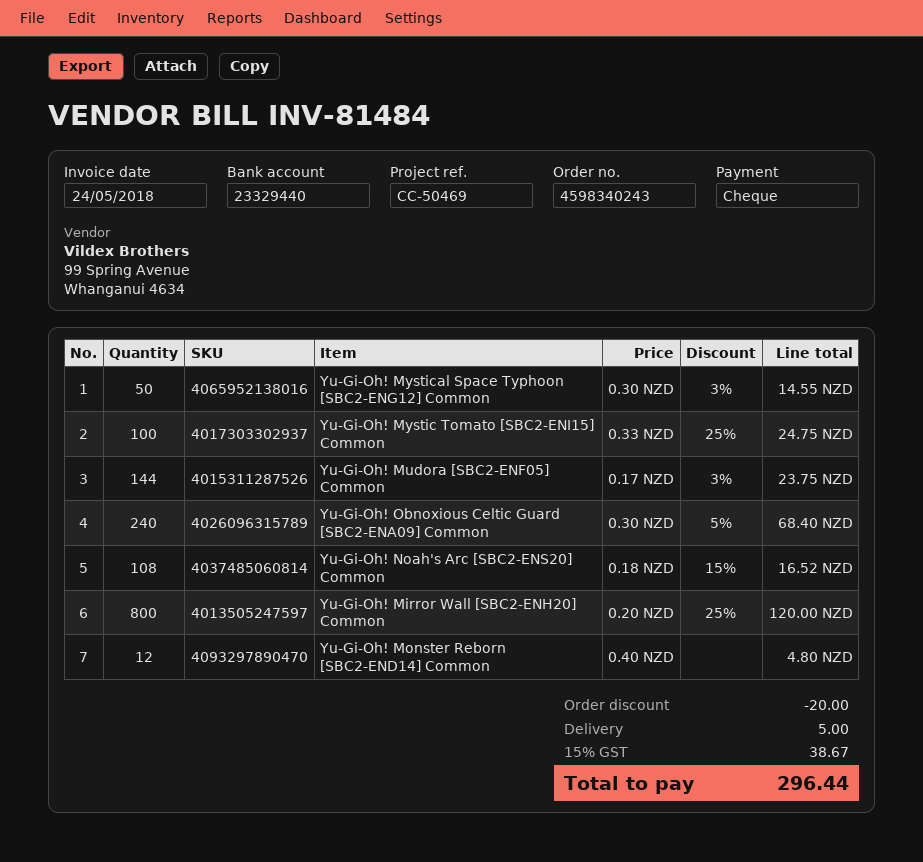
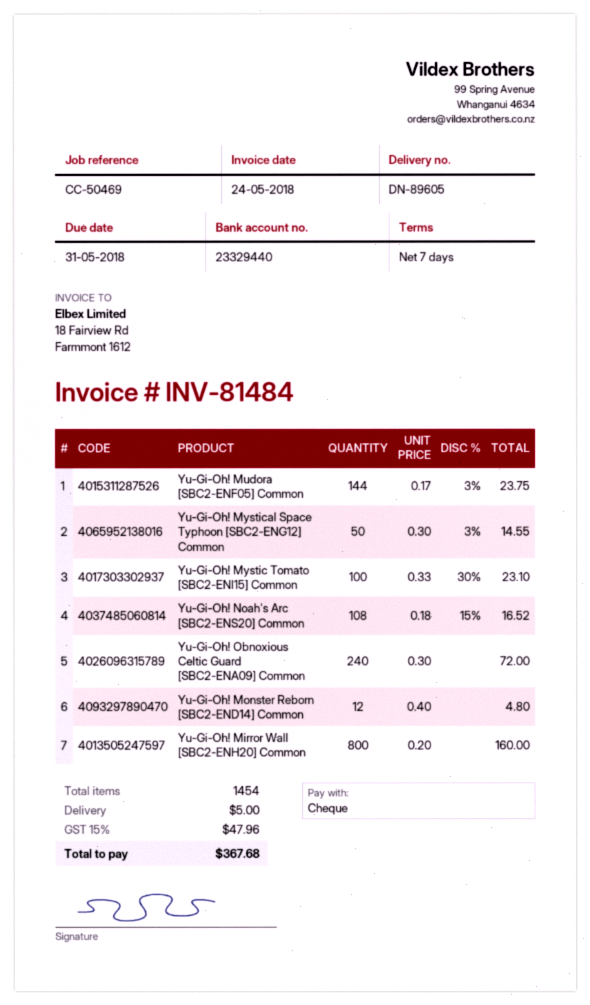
Yu-Gi-Oh! Mystic Tomato [SBC2-ENI15] Common: 100 x 0.33 - 25% = 24.75 -> 100 x 0.33 - 30% = 23.10
Yu-Gi-Oh! Obnoxious Celtic Guard [SBC2-ENA09] Common: 240 x 0.30 - 5% = 68.40 -> 240 x 0.30 = 72.00
Yu-Gi-Oh! Mirror Wall [SBC2-ENH20] Common: 800 x 0.20 - 25% = 120.00 -> 800 x 0.20 = 160.00
discount: 20.00 -> none
tax: 15% = 38.67 -> 15% = 47.96
total: 296.44 -> 367.68

